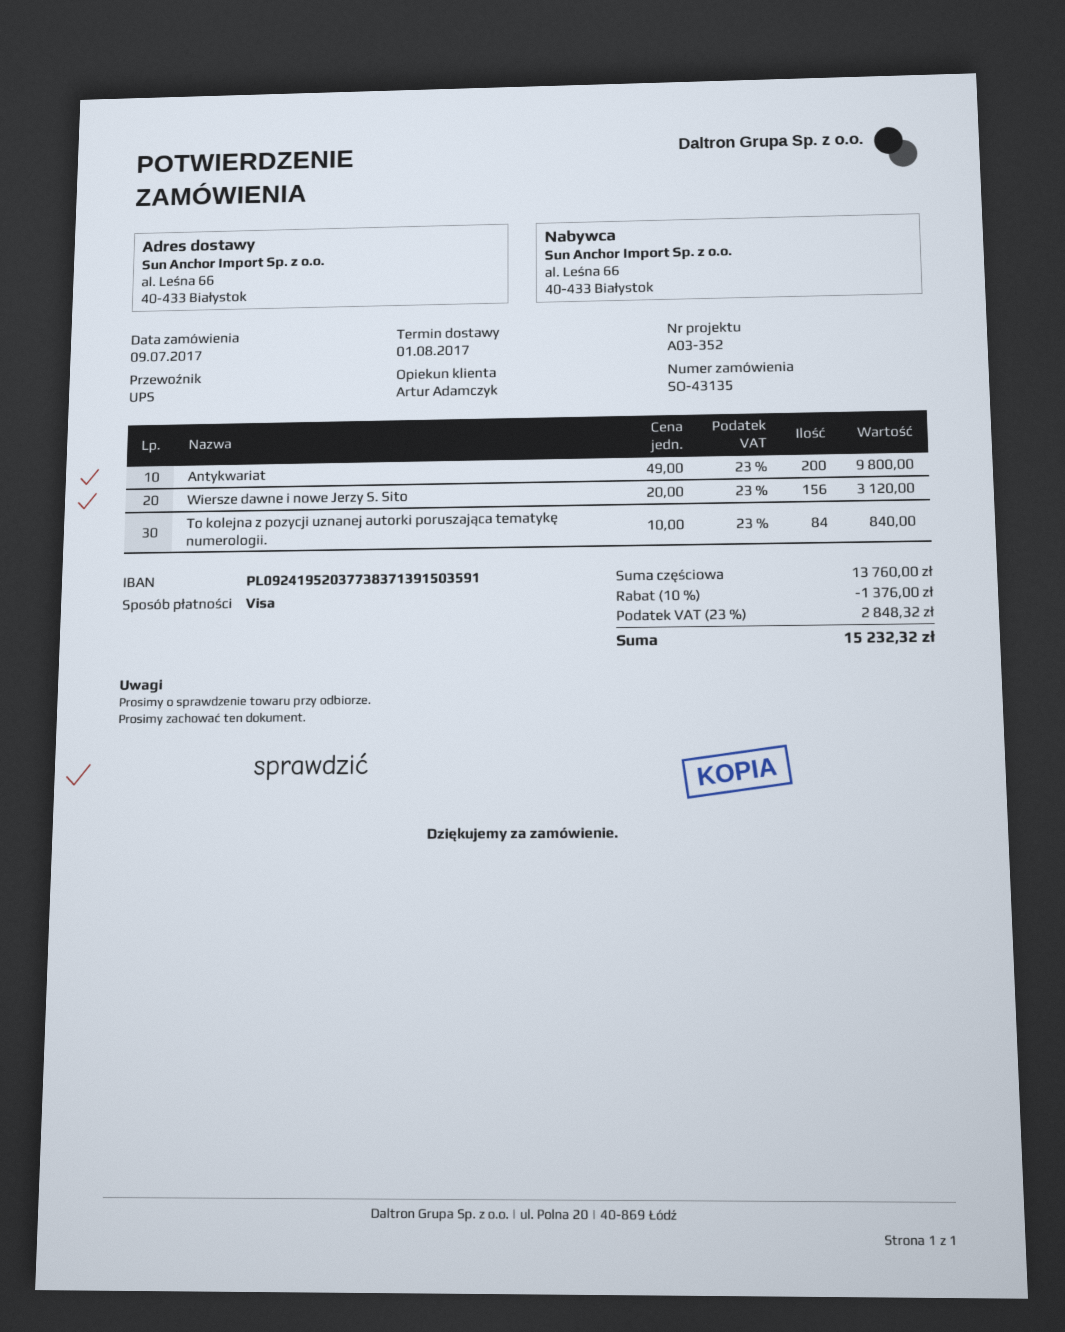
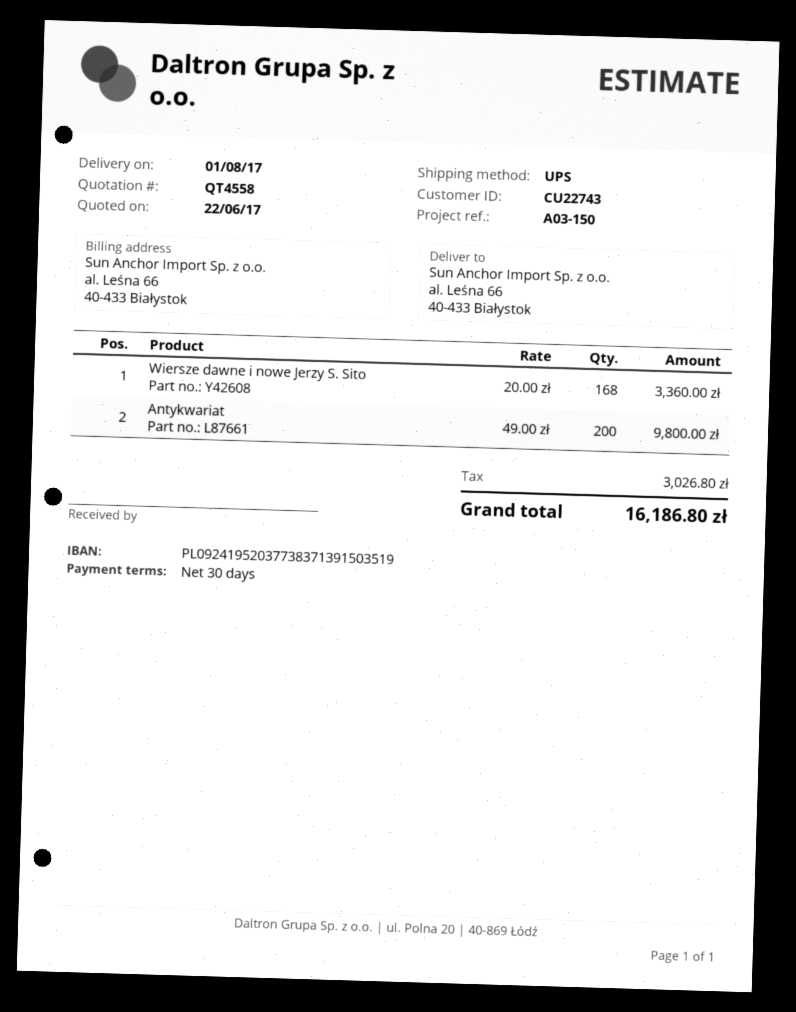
reference: A03-352 -> A03-150
bank account: PL09241952037738371391503591 -> PL09241952037738371391503519
Wiersze dawne i nowe Jerzy S. Sito: 156 x 20.00 = 3120.00 -> 168 x 20.00 = 3360.00
To kolejna z pozycji uznanej autorki poruszająca tematykę numerologii.: 84 x 10.00 = 840.00 -> none
discount: 10% = 1376.00 -> none
tax: 2848.32 -> 3026.80
total: 15232.32 -> 16186.80

